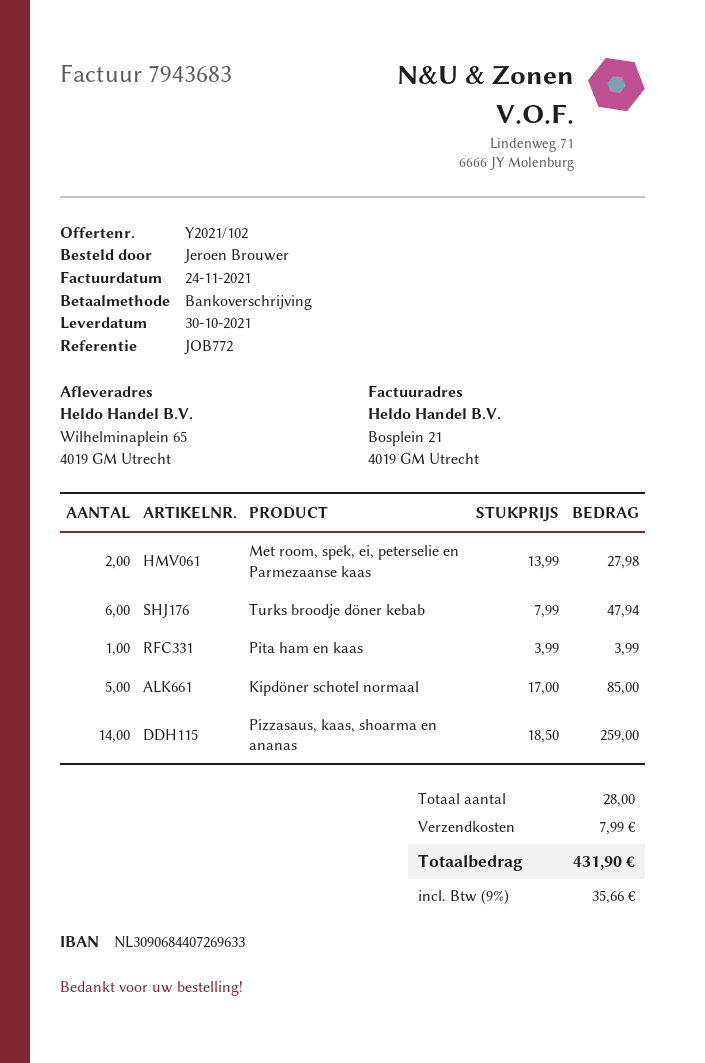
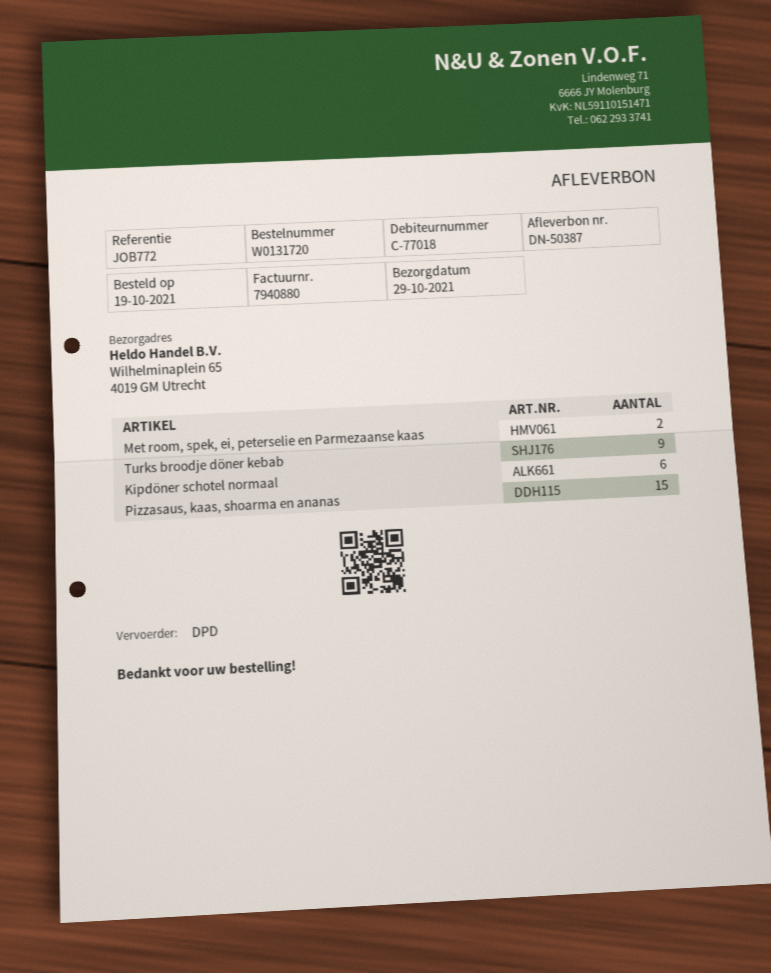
delivery date: 2021-10-30 -> 2021-10-29
invoice number: 7943683 -> 7940880
Turks broodje döner kebab: 6 -> 9
Pita ham en kaas: 1 -> none
Kipdöner schotel normaal: 5 -> 6
Pizzasaus, kaas, shoarma en ananas: 14 -> 15

